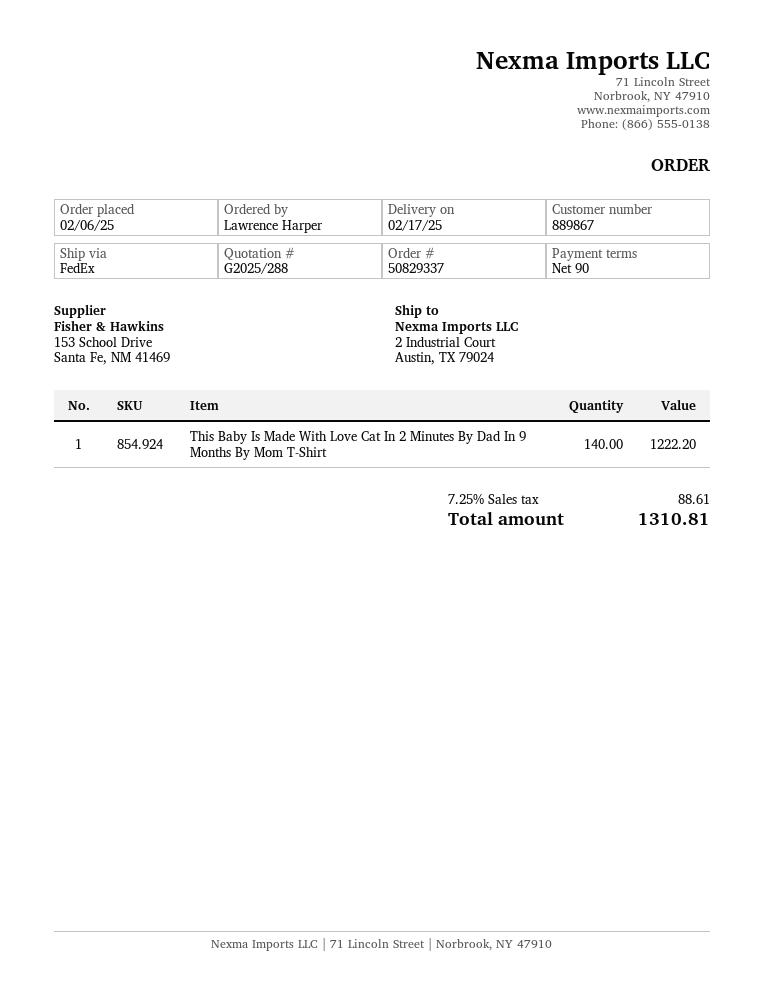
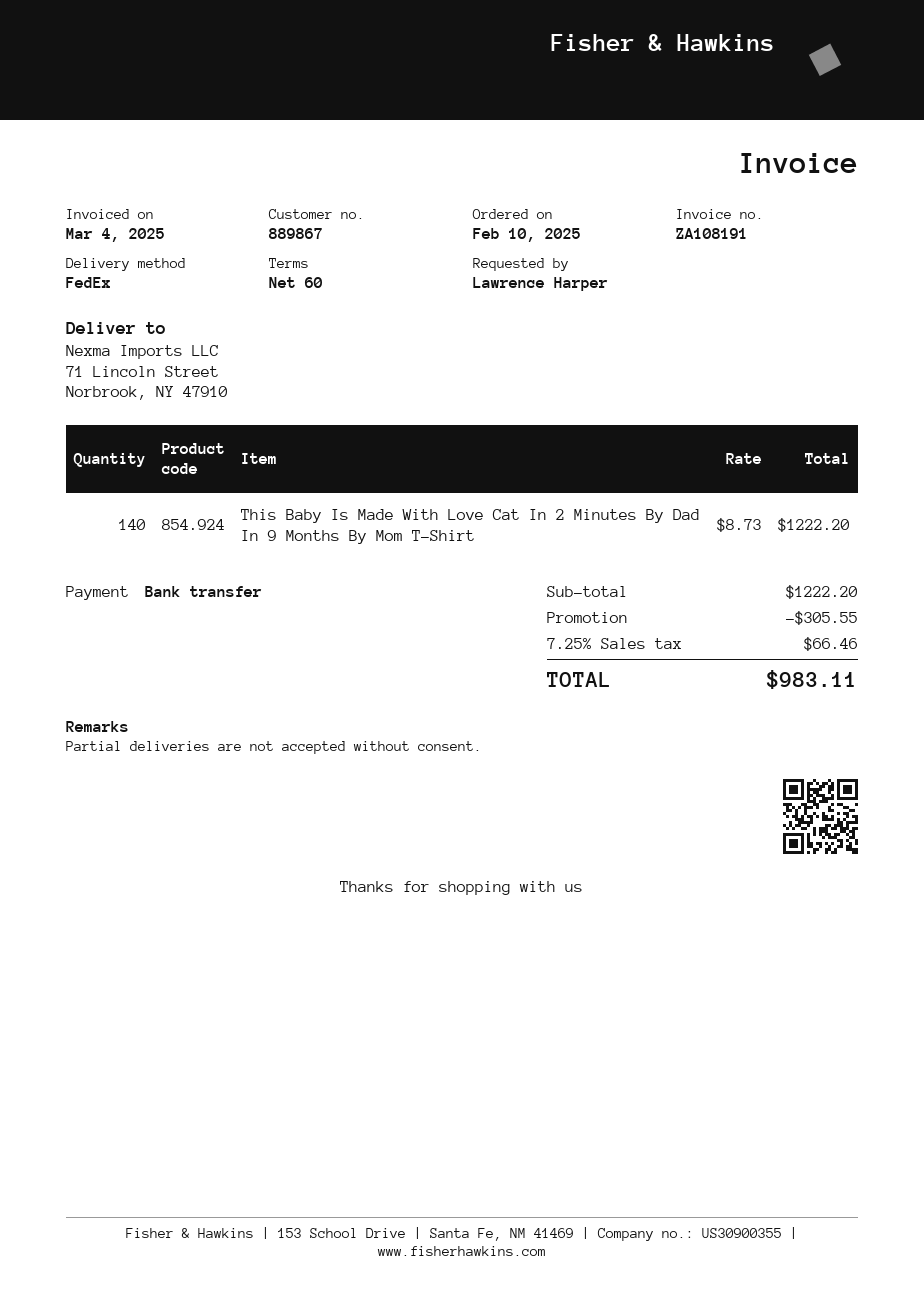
order date: 2025-02-06 -> 2025-02-10
payment terms: 90 days -> 60 days
ship to: 2 Industrial Court, Austin, TX 79024 -> 71 Lincoln Street, Norbrook, NY 47910
discount: none -> 305.55
tax: 7.25% = 88.61 -> 7.25% = 66.46
total: 1310.81 -> 983.11

